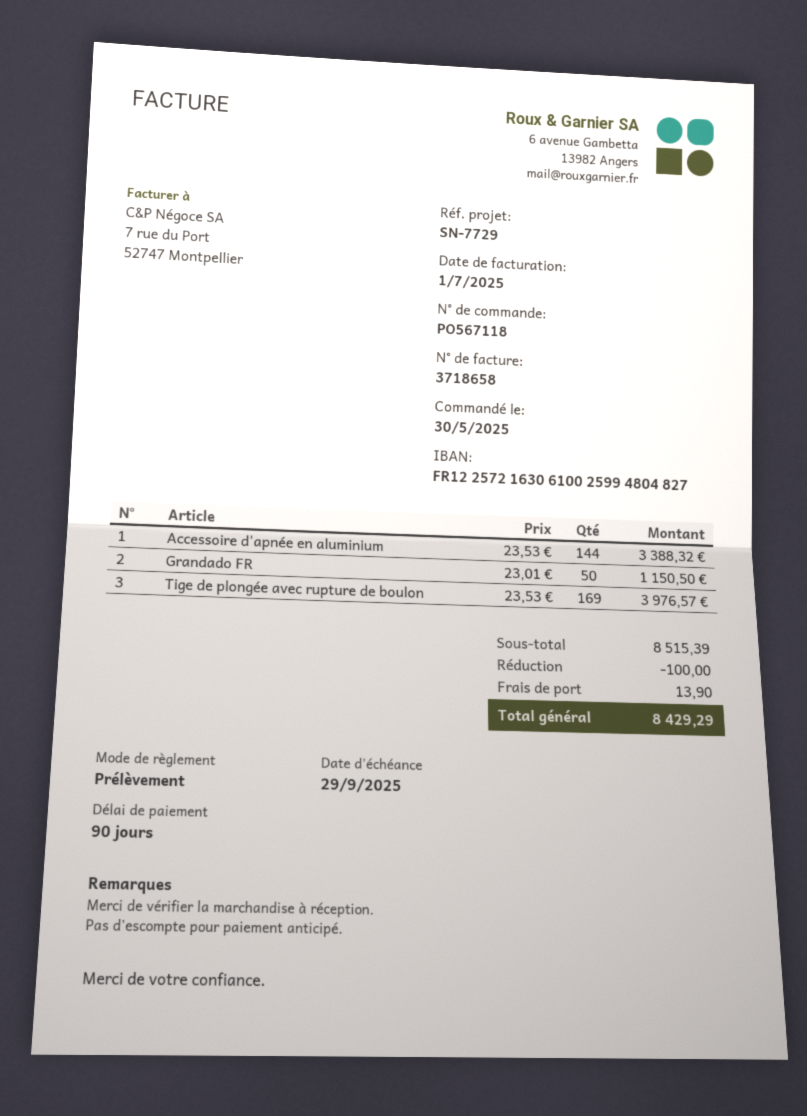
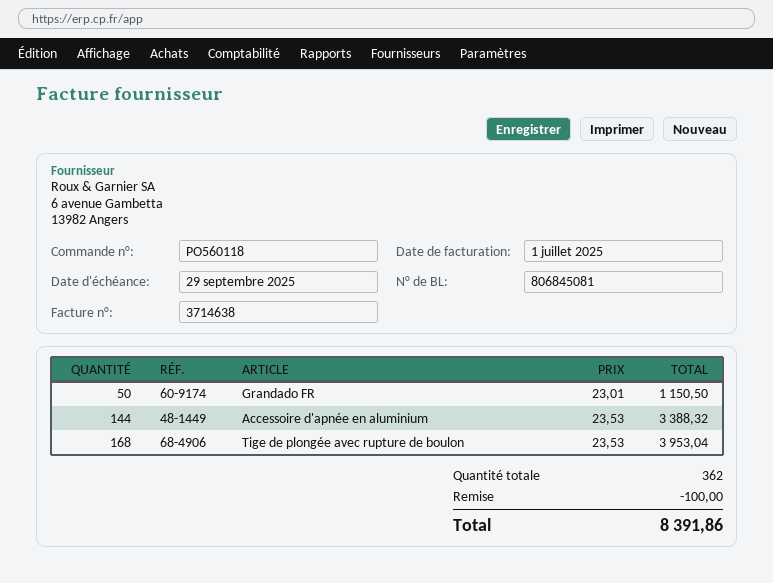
order number: PO567118 -> PO560118
invoice number: 3718658 -> 3714638
Tige de plongée avec rupture de boulon: 169 x 23.53 = 3976.57 -> 168 x 23.53 = 3953.04
shipping: 13.90 -> none
total: 8429.29 -> 8391.86

